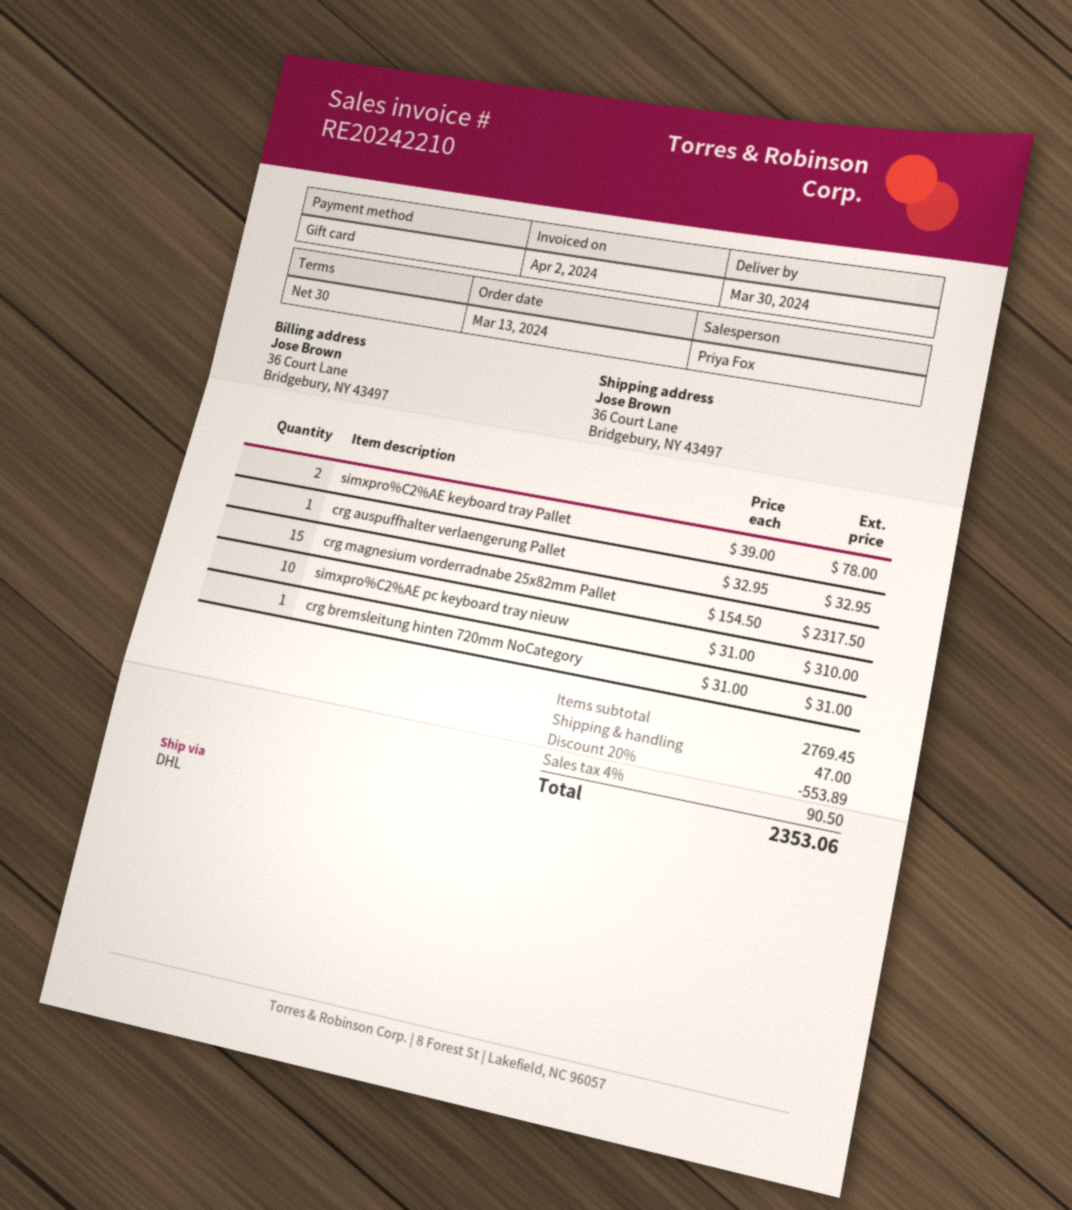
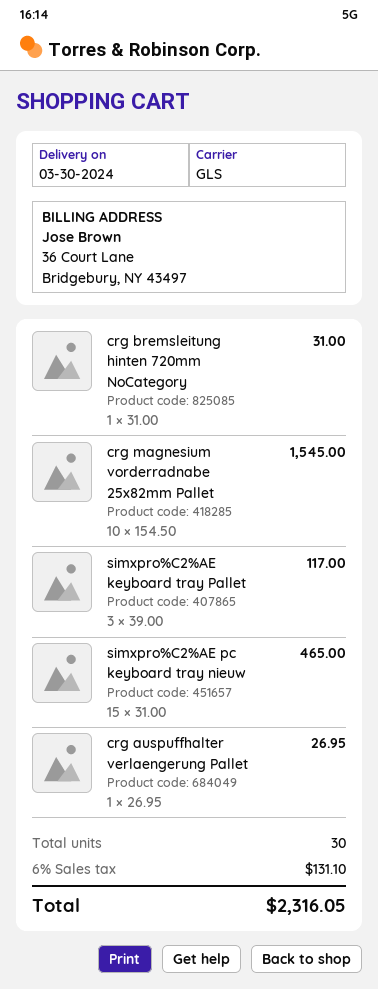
shipping method: DHL -> GLS
simxpro%C2%AE keyboard tray Pallet: 2 x 39.00 = 78.00 -> 3 x 39.00 = 117.00
crg auspuffhalter verlaengerung Pallet: 1 x 32.95 = 32.95 -> 1 x 26.95 = 26.95
crg magnesium vorderradnabe 25x82mm Pallet: 15 x 154.50 = 2317.50 -> 10 x 154.50 = 1545.00
simxpro%C2%AE pc keyboard tray nieuw: 10 x 31.00 = 310.00 -> 15 x 31.00 = 465.00
discount: 20% = 553.89 -> none
shipping: 47.00 -> none
tax: 4% = 90.50 -> 6% = 131.10
total: 2353.06 -> 2316.05

